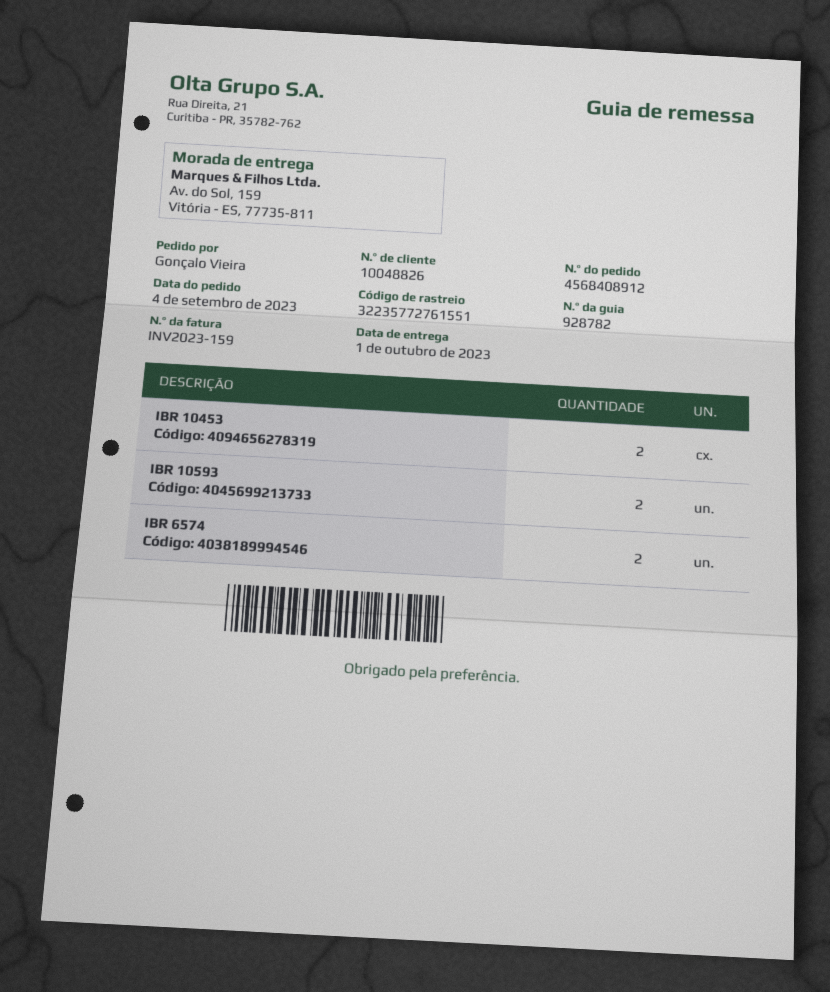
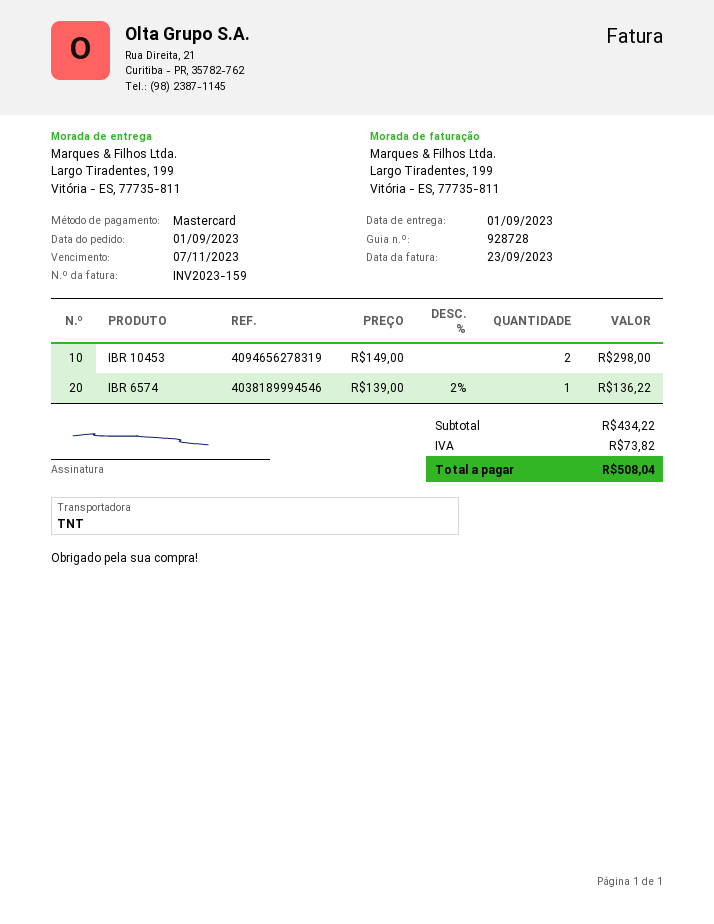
order date: 2023-09-04 -> 2023-09-01
delivery note number: 928782 -> 928728
delivery date: 2023-10-01 -> 2023-09-01
ship to: Av. do Sol, 159, Vitória - ES, 77735-811 -> Largo Tiradentes, 199, Vitória - ES, 77735-811
IBR 10593: 2 -> none
IBR 6574: 2 -> 1

